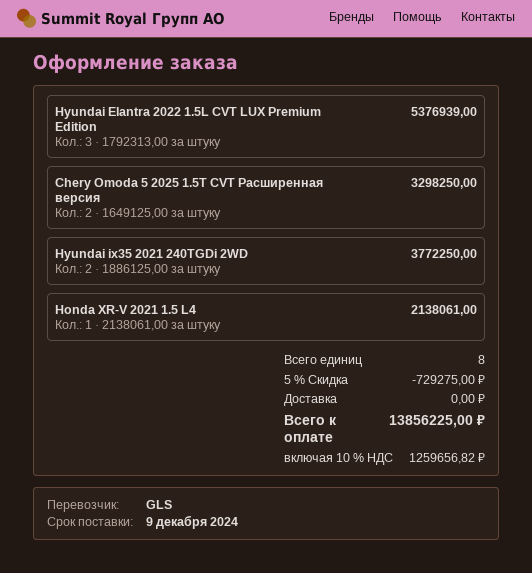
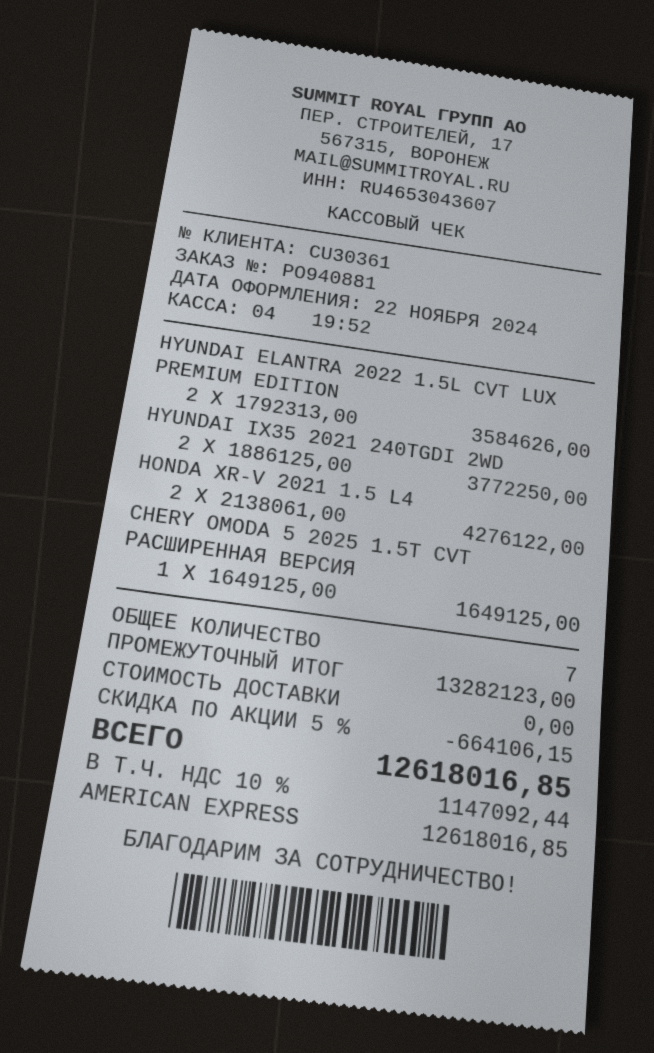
Hyundai Elantra 2022 1.5L CVT LUX Premium Edition: 3 x 1792313.00 = 5376939.00 -> 2 x 1792313.00 = 3584626.00
Chery Omoda 5 2025 1.5T CVT Расширенная версия: 2 x 1649125.00 = 3298250.00 -> 1 x 1649125.00 = 1649125.00
Honda XR-V 2021 1.5 L4: 1 x 2138061.00 = 2138061.00 -> 2 x 2138061.00 = 4276122.00
total quantity: 8 -> 7
discount: 5% = 729275.00 -> 5% = 664106.15
tax: 10% = 1259656.82 -> 10% = 1147092.44
total: 13856225.00 -> 12618016.85

